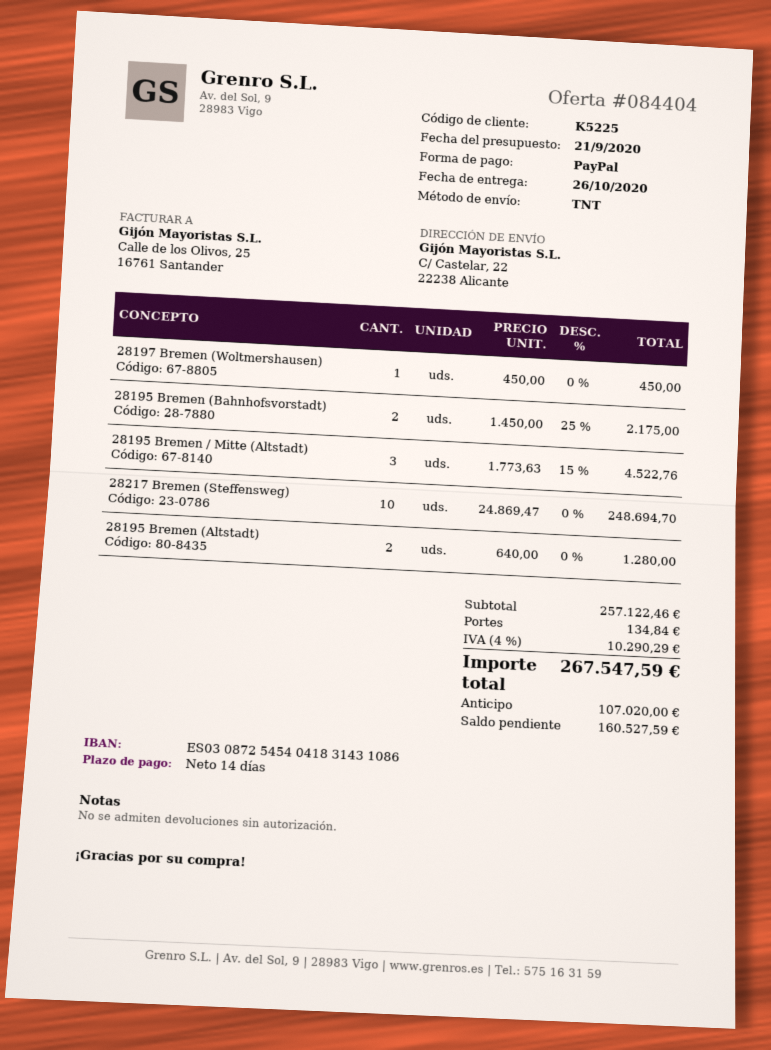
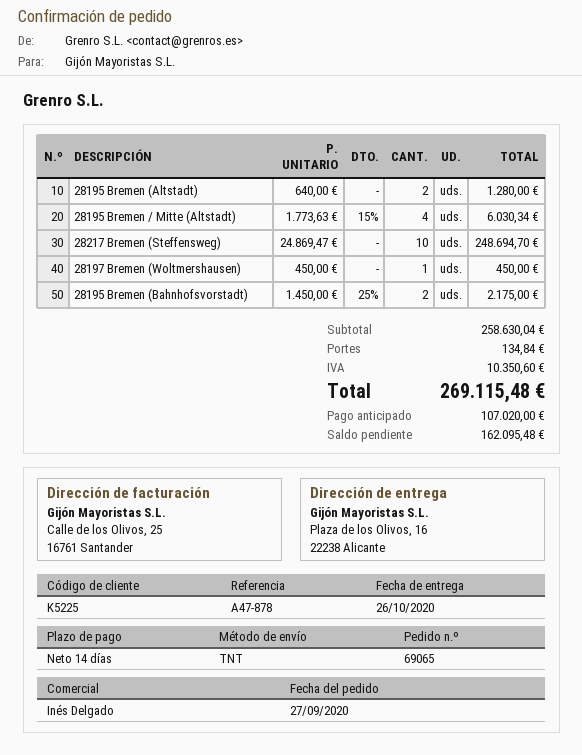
ship to: C/ Castelar, 22, 22238 Alicante -> Plaza de los Olivos, 16, 22238 Alicante
28195 Bremen / Mitte (Altstadt): 3 x 1773.63 - 15% = 4522.76 -> 4 x 1773.63 - 15% = 6030.34
subtotal: 257122.46 -> 258630.04
tax: 10290.29 -> 10350.60
total: 267547.59 -> 269115.48
balance: 160527.59 -> 162095.48

